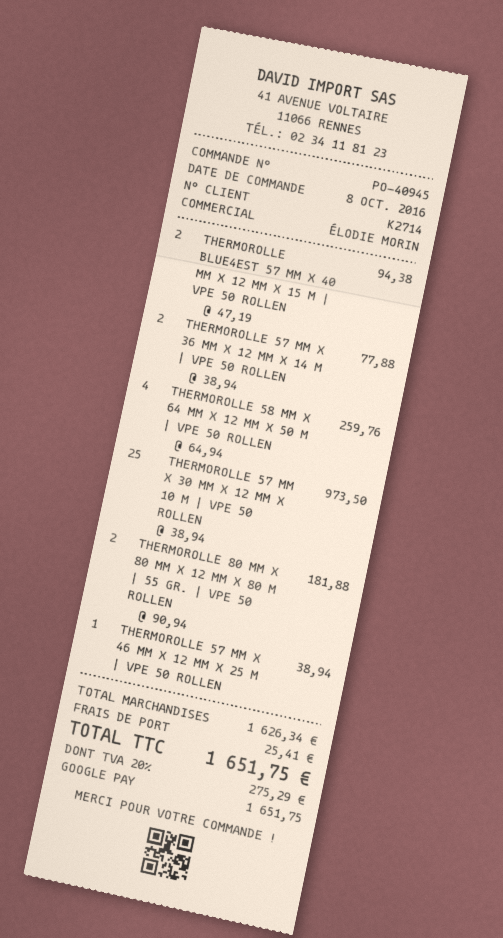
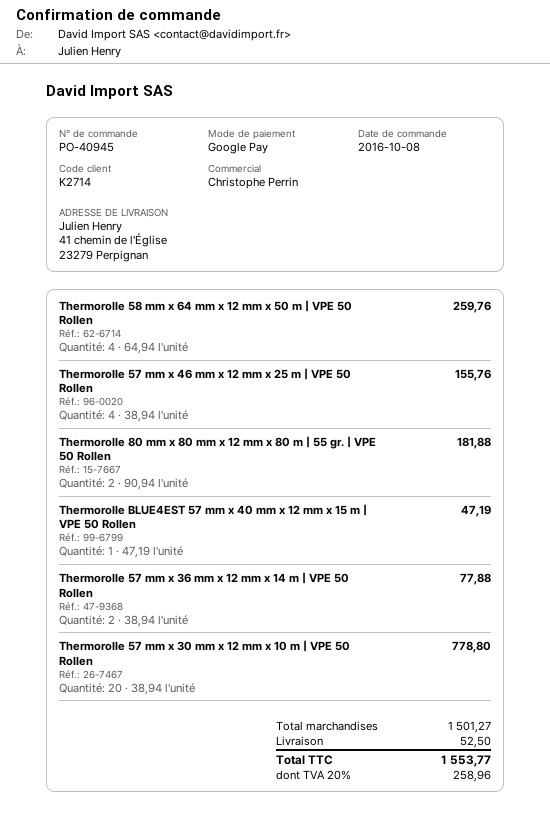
sales rep: ÉLODIE MORIN -> Christophe Perrin
THERMOROLLE BLUE4EST 57 MM X 40 MM X 12 MM X 15 M | VPE 50 ROLLEN: 2 x 47.19 = 94.38 -> 1 x 47.19 = 47.19
THERMOROLLE 57 MM X 30 MM X 12 MM X 10 M | VPE 50 ROLLEN: 25 x 38.94 = 973.50 -> 20 x 38.94 = 778.80
THERMOROLLE 57 MM X 46 MM X 12 MM X 25 M | VPE 50 ROLLEN: 1 x 38.94 = 38.94 -> 4 x 38.94 = 155.76
subtotal: 1626.34 -> 1501.27
shipping: 25.41 -> 52.50
tax: 20% = 275.29 -> 20% = 258.96
total: 1651.75 -> 1553.77

